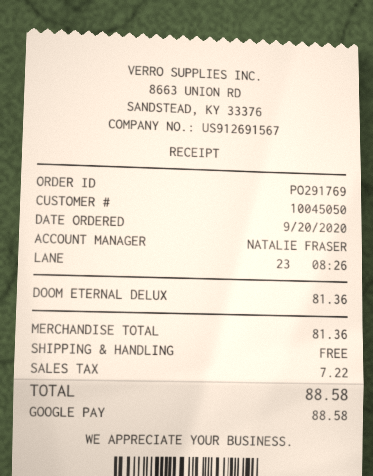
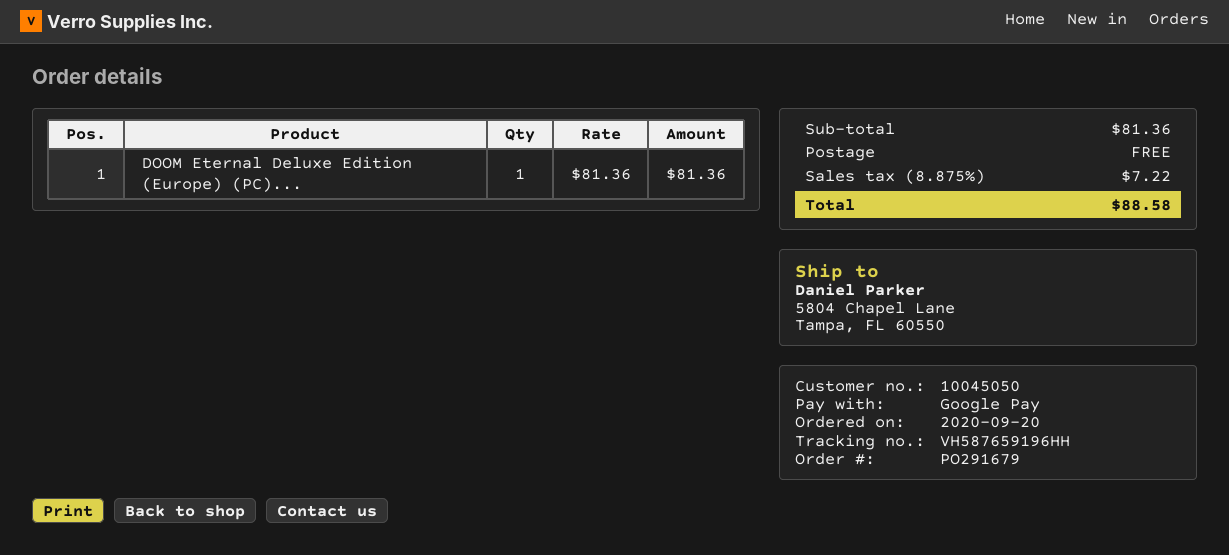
order number: PO291769 -> PO291679

